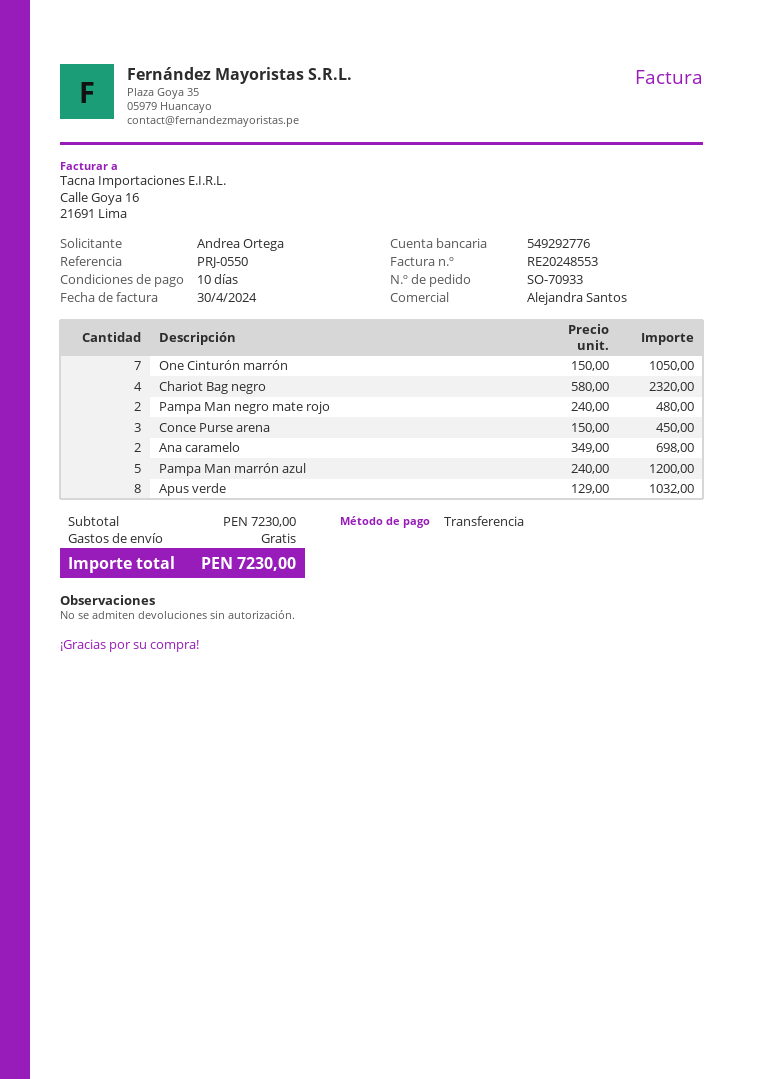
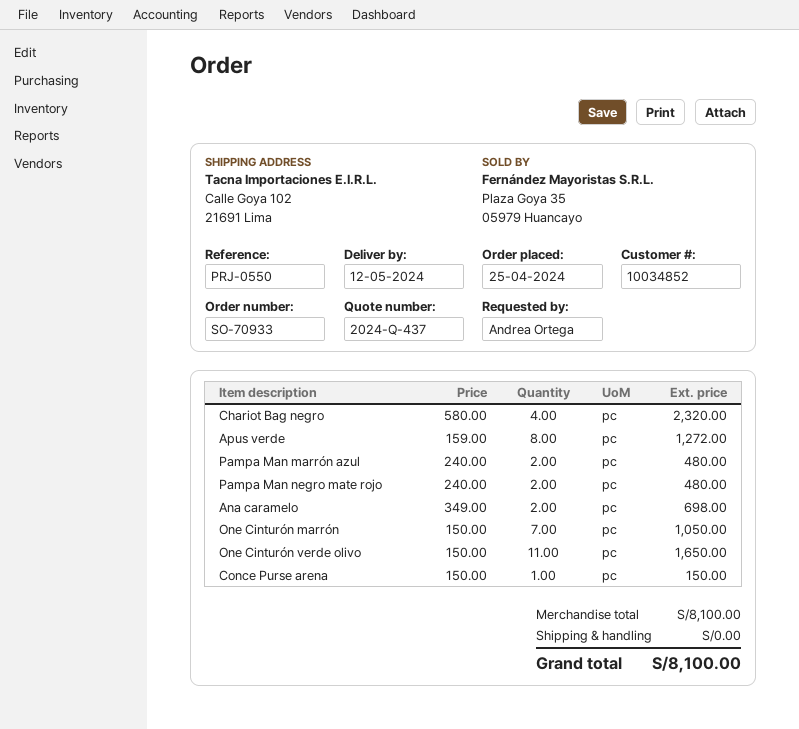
Conce Purse arena: 3 x 150.00 = 450.00 -> 1 x 150.00 = 150.00
Pampa Man marrón azul: 5 x 240.00 = 1200.00 -> 2 x 240.00 = 480.00
Apus verde: 8 x 129.00 = 1032.00 -> 8 x 159.00 = 1272.00
One Cinturón verde olivo: none -> 11 x 150.00 = 1650.00
subtotal: 7230.00 -> 8100.00
total: 7230.00 -> 8100.00

